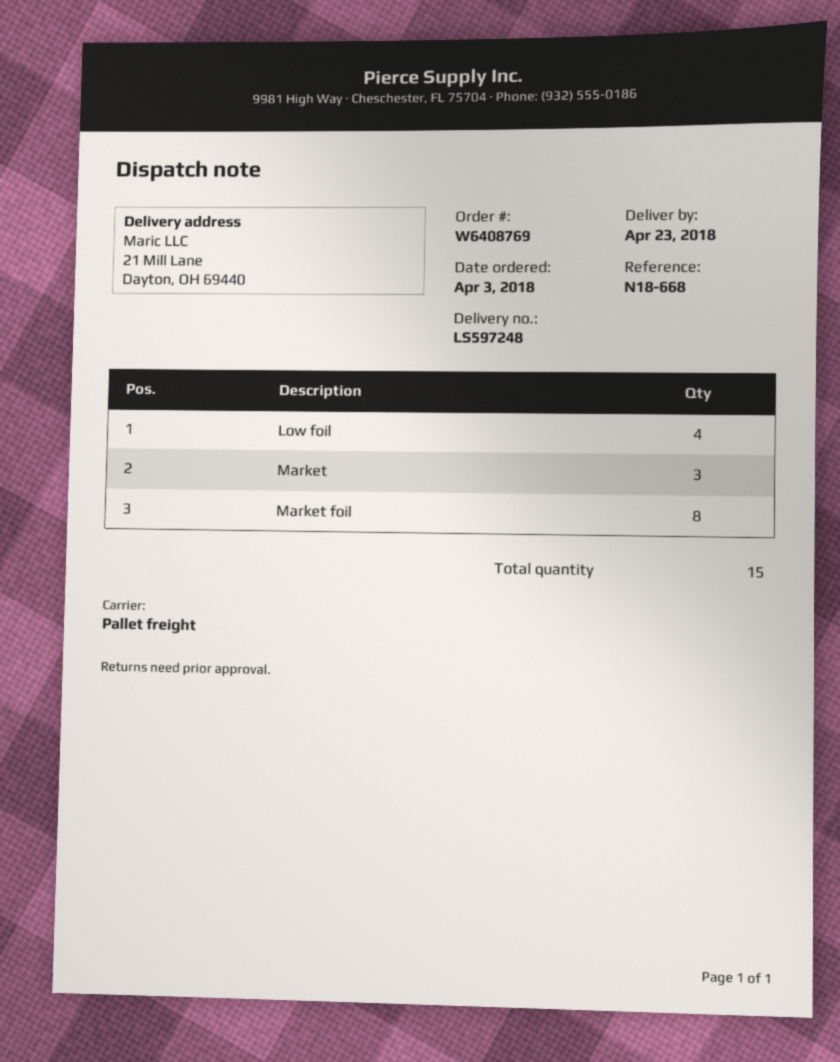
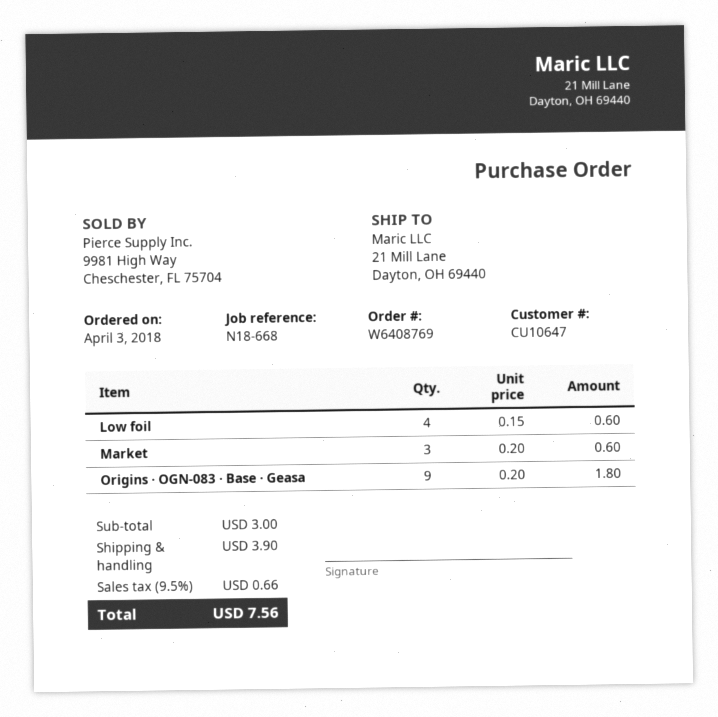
Market foil: 8 -> none
Origins · OGN-083 · Base · Geasa: none -> 9

